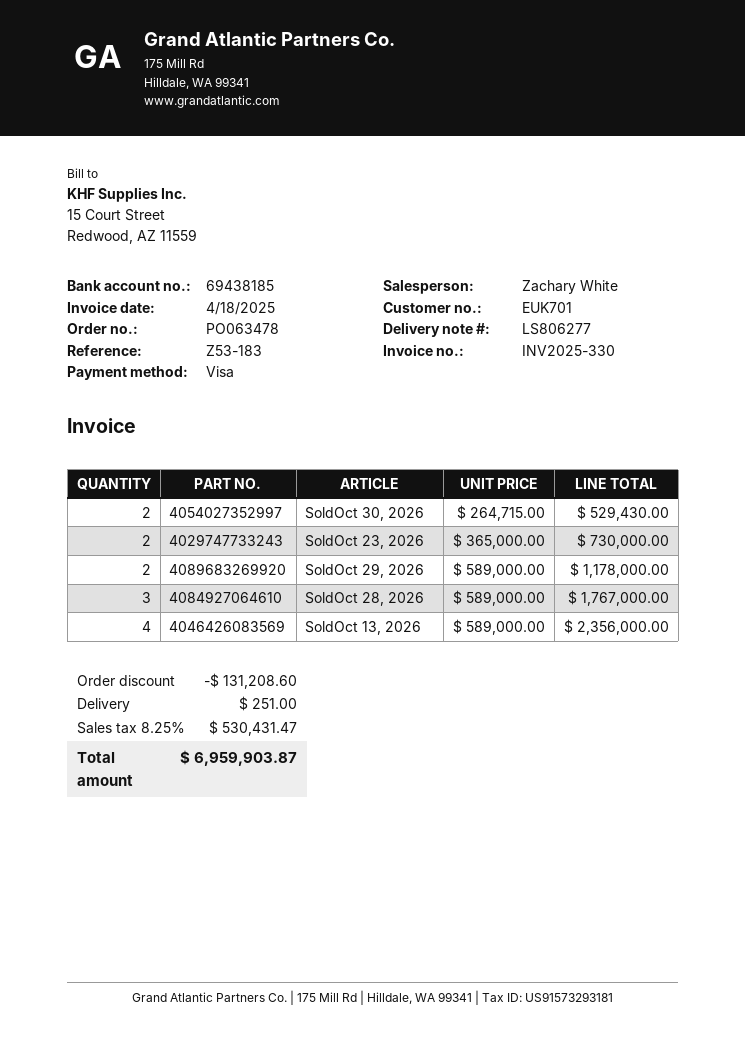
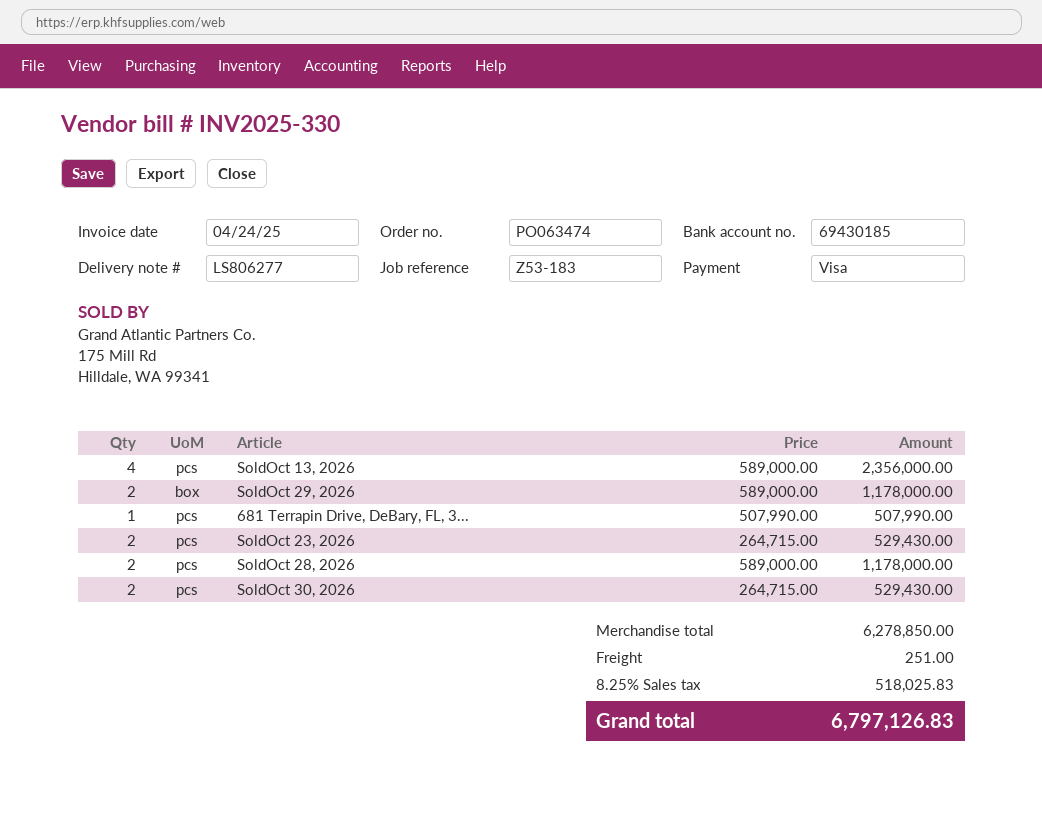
order number: PO063478 -> PO063474
invoice date: 2025-04-18 -> 2025-04-24
bank account: 69438185 -> 69430185
SoldOct 23, 2026: 2 x 365000.00 = 730000.00 -> 2 x 264715.00 = 529430.00
SoldOct 28, 2026: 3 x 589000.00 = 1767000.00 -> 2 x 589000.00 = 1178000.00
681 Terrapin Drive, DeBary, FL, 3...: none -> 1 x 507990.00 = 507990.00
discount: 131208.60 -> none
tax: 8.25% = 530431.47 -> 8.25% = 518025.83
total: 6959903.87 -> 6797126.83

